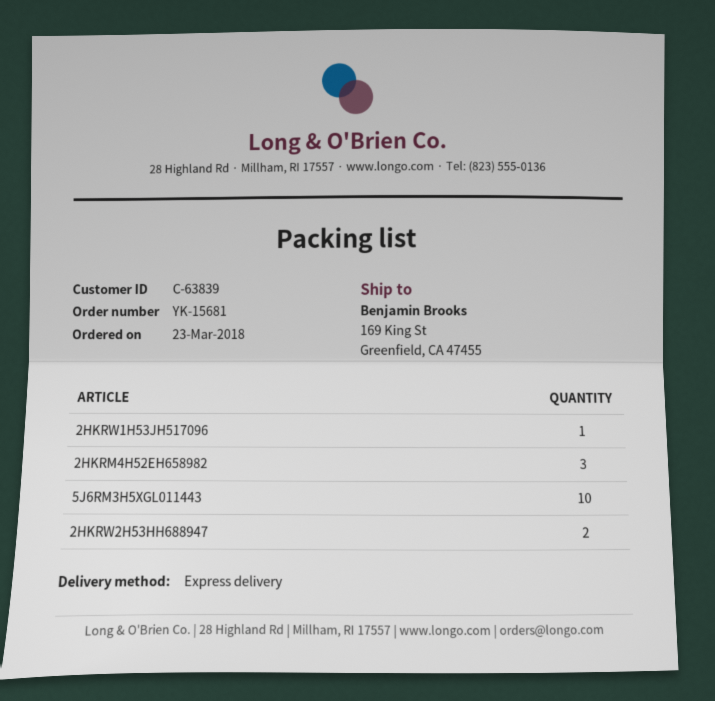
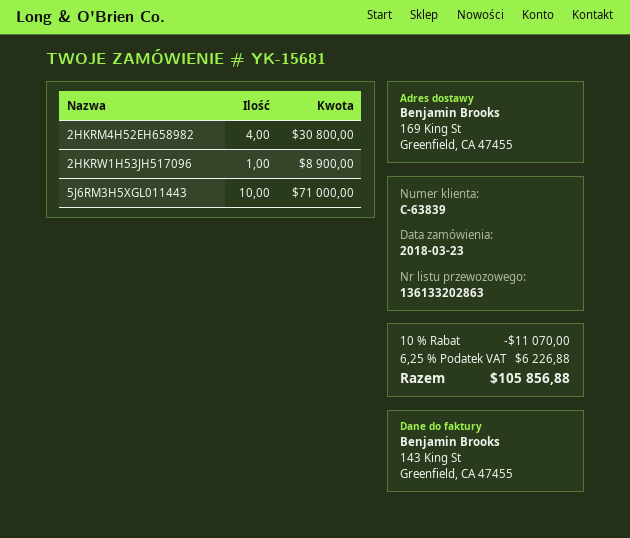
2HKRM4H52EH658982: 3 -> 4
2HKRW2H53HH688947: 2 -> none

